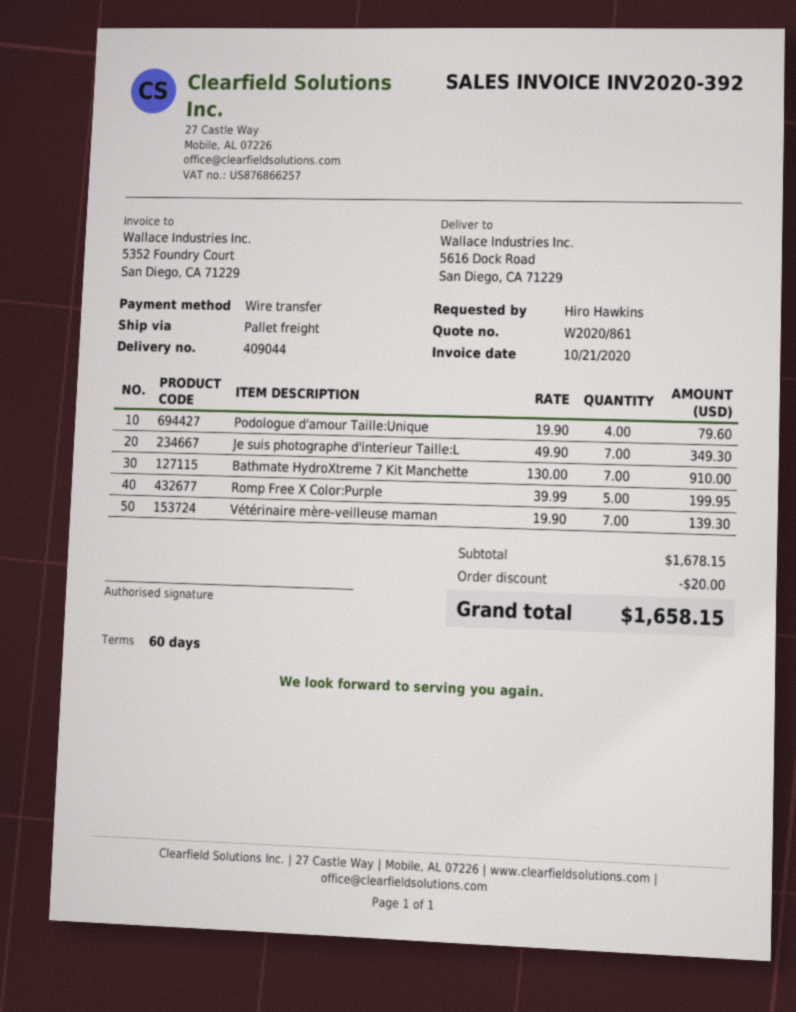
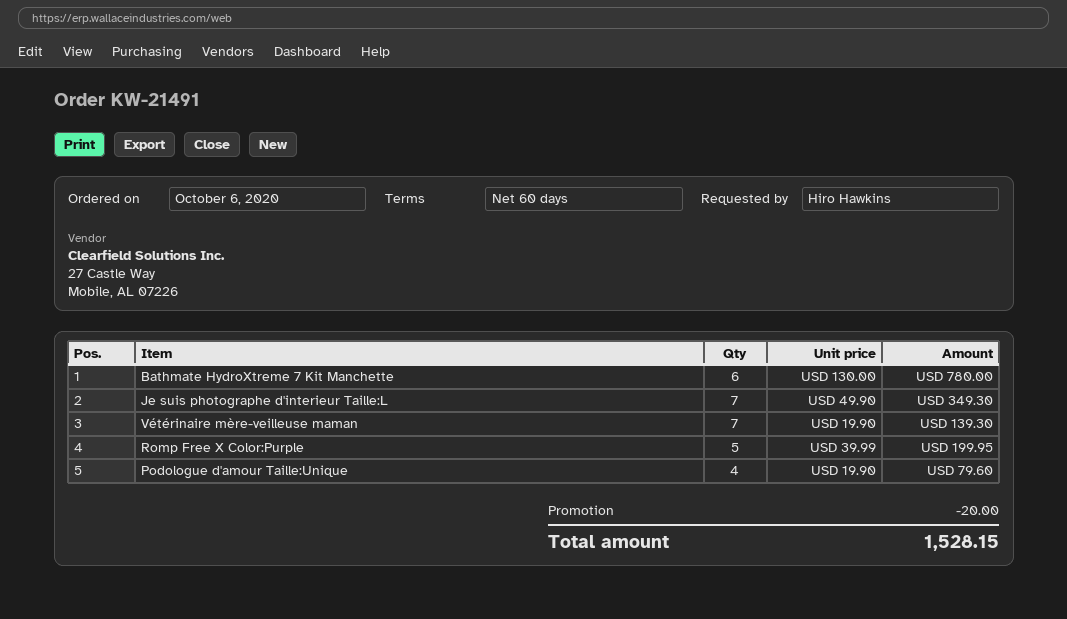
Bathmate HydroXtreme 7 Kit Manchette: 7 x 130.00 = 910.00 -> 6 x 130.00 = 780.00
total: 1658.15 -> 1528.15

